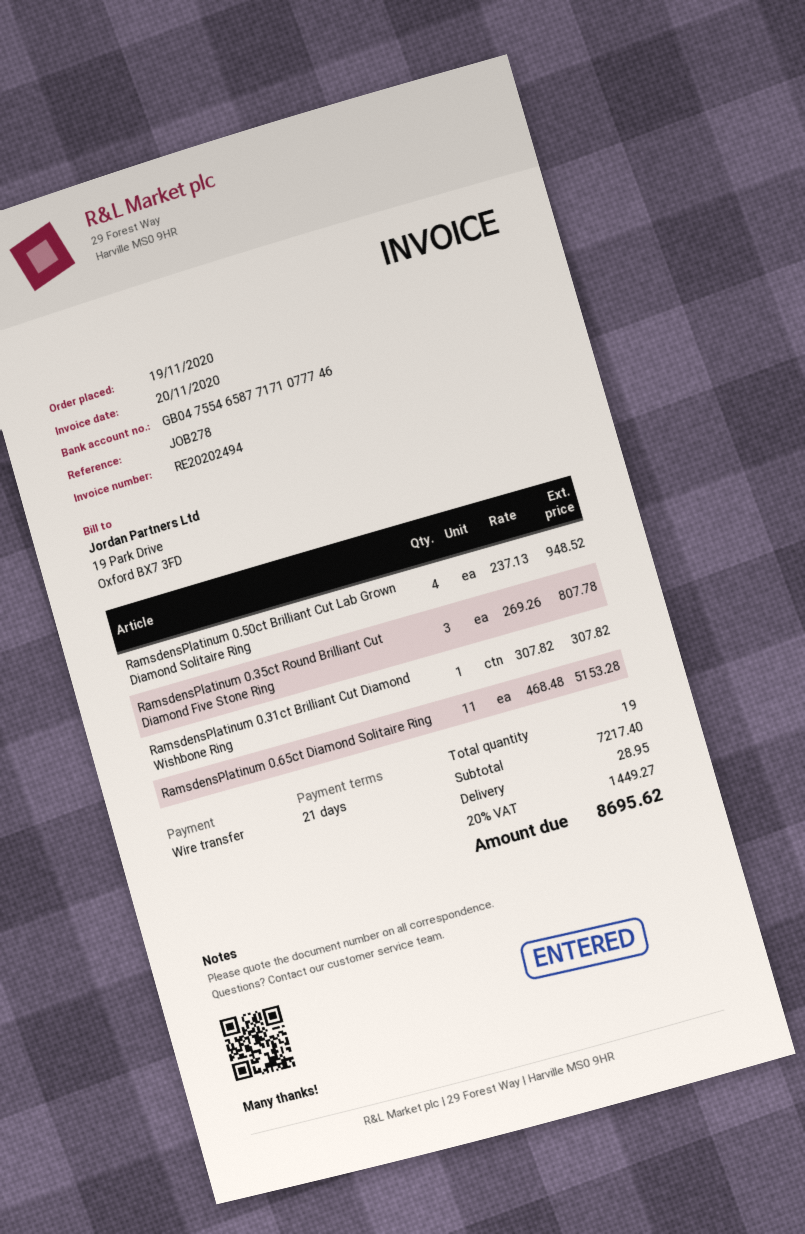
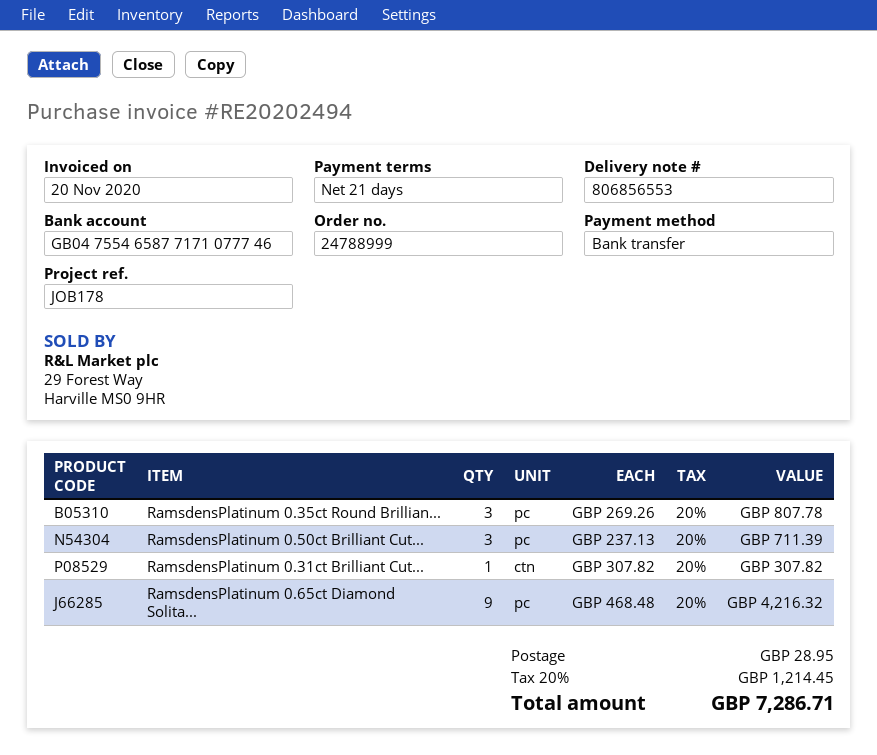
reference: JOB278 -> JOB178
RamsdensPlatinum 0.50ct Brilliant Cut Lab Grown Diamond Solitaire Ring: 4 x 237.13 = 948.52 -> 3 x 237.13 = 711.39
RamsdensPlatinum 0.65ct Diamond Solitaire Ring: 11 x 468.48 = 5153.28 -> 9 x 468.48 = 4216.32
tax: 20% = 1449.27 -> 20% = 1214.45
total: 8695.62 -> 7286.71

